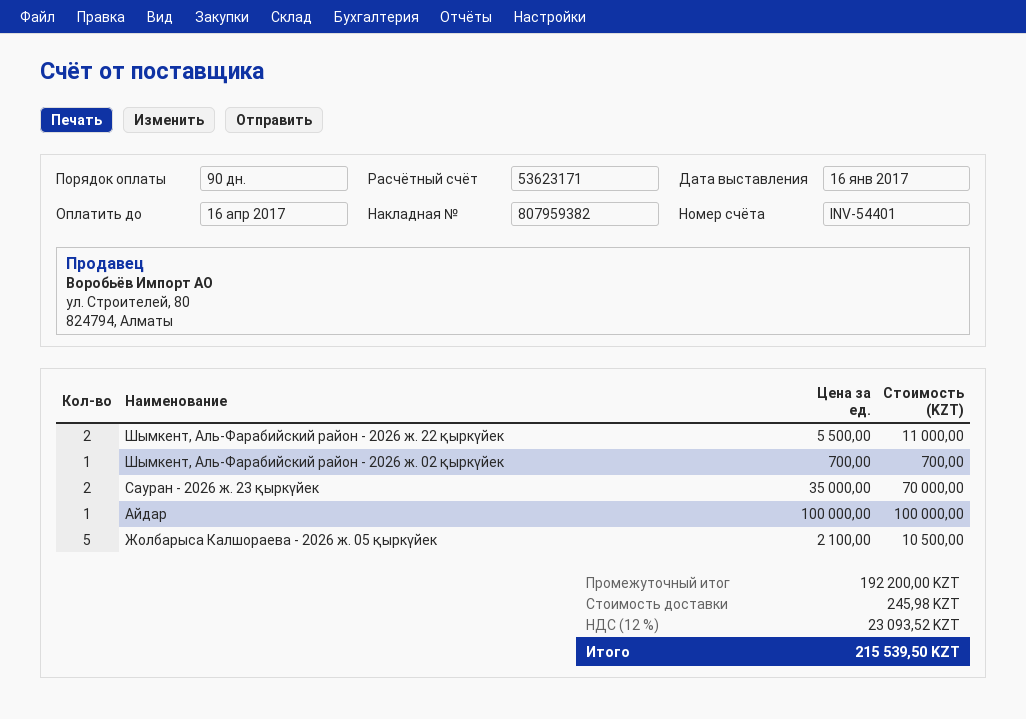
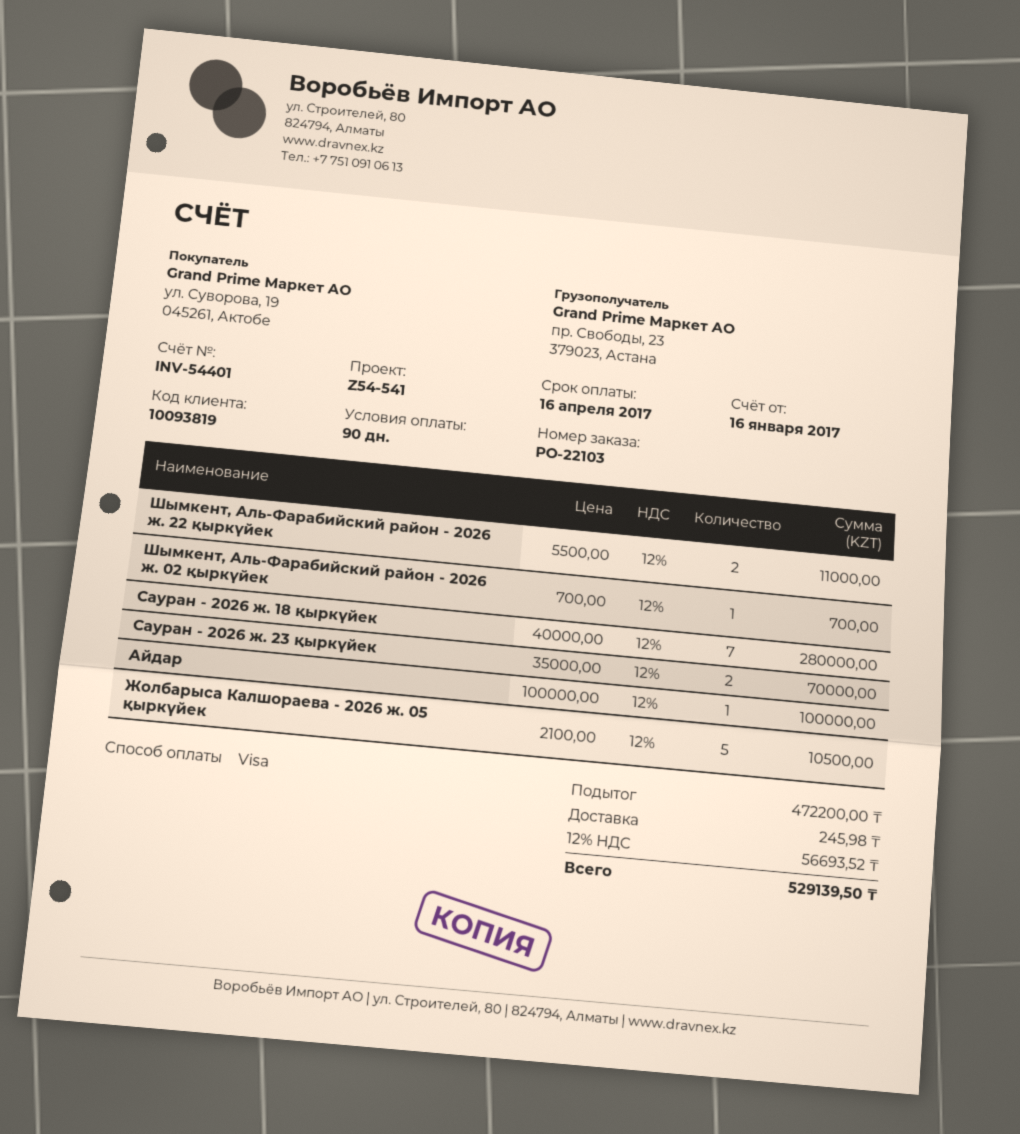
Сауран - 2026 ж. 18 қыркүйек: none -> 7 x 40000.00 = 280000.00
subtotal: 192200.00 -> 472200.00
tax: 12% = 23093.52 -> 12% = 56693.52
total: 215539.50 -> 529139.50

